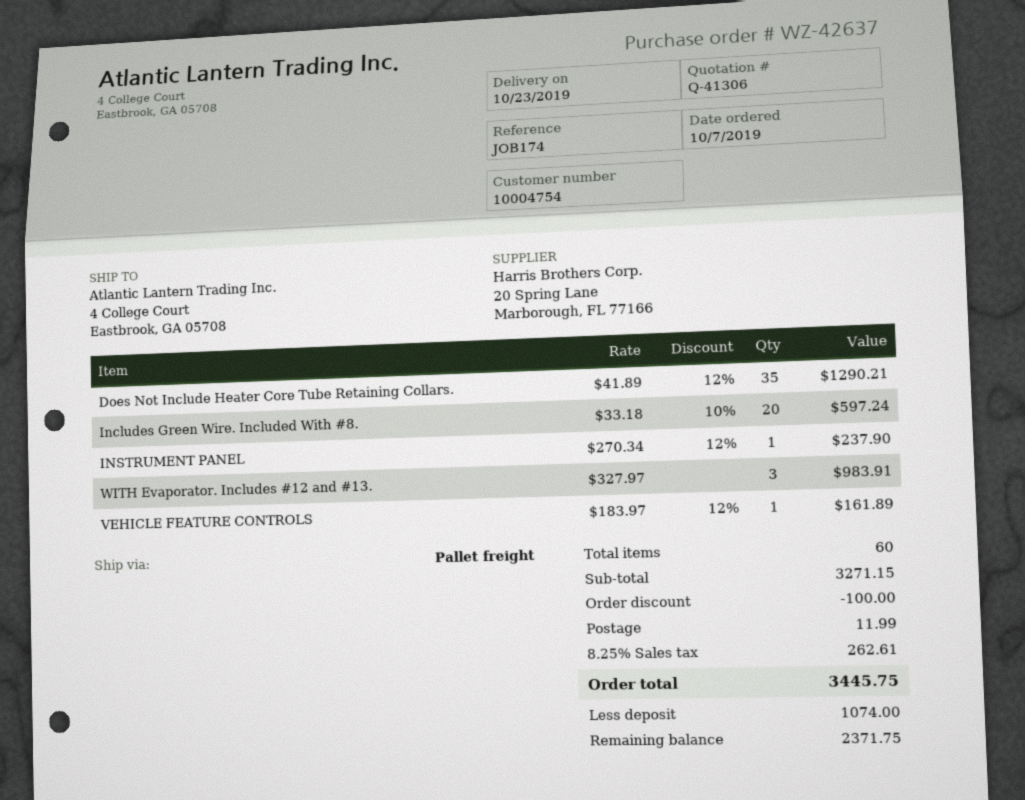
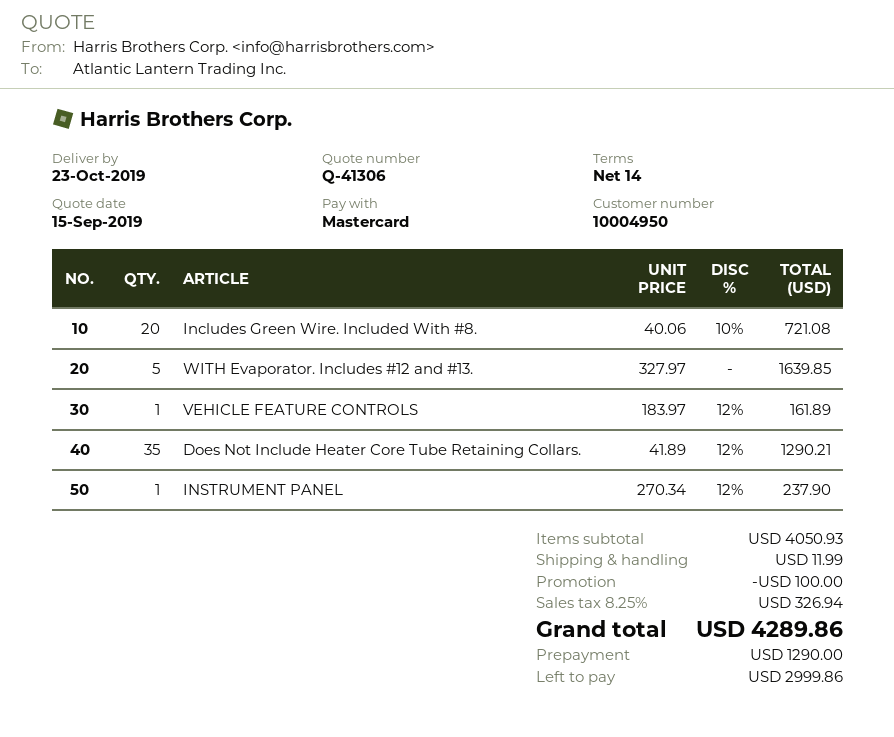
customer number: 10004754 -> 10004950
Includes Green Wire. Included With #8.: 20 x 33.18 - 10% = 597.24 -> 20 x 40.06 - 10% = 721.08
WITH Evaporator. Includes #12 and #13.: 3 x 327.97 = 983.91 -> 5 x 327.97 = 1639.85
subtotal: 3271.15 -> 4050.93
tax: 8.25% = 262.61 -> 8.25% = 326.94
total: 3445.75 -> 4289.86
deposit: 1074.00 -> 1290.00
balance: 2371.75 -> 2999.86

